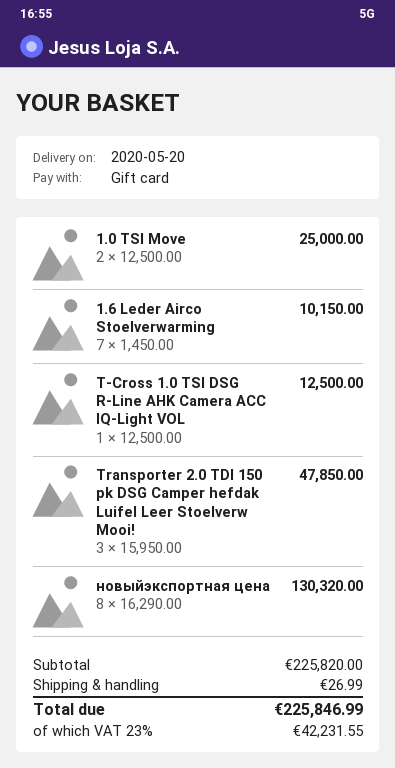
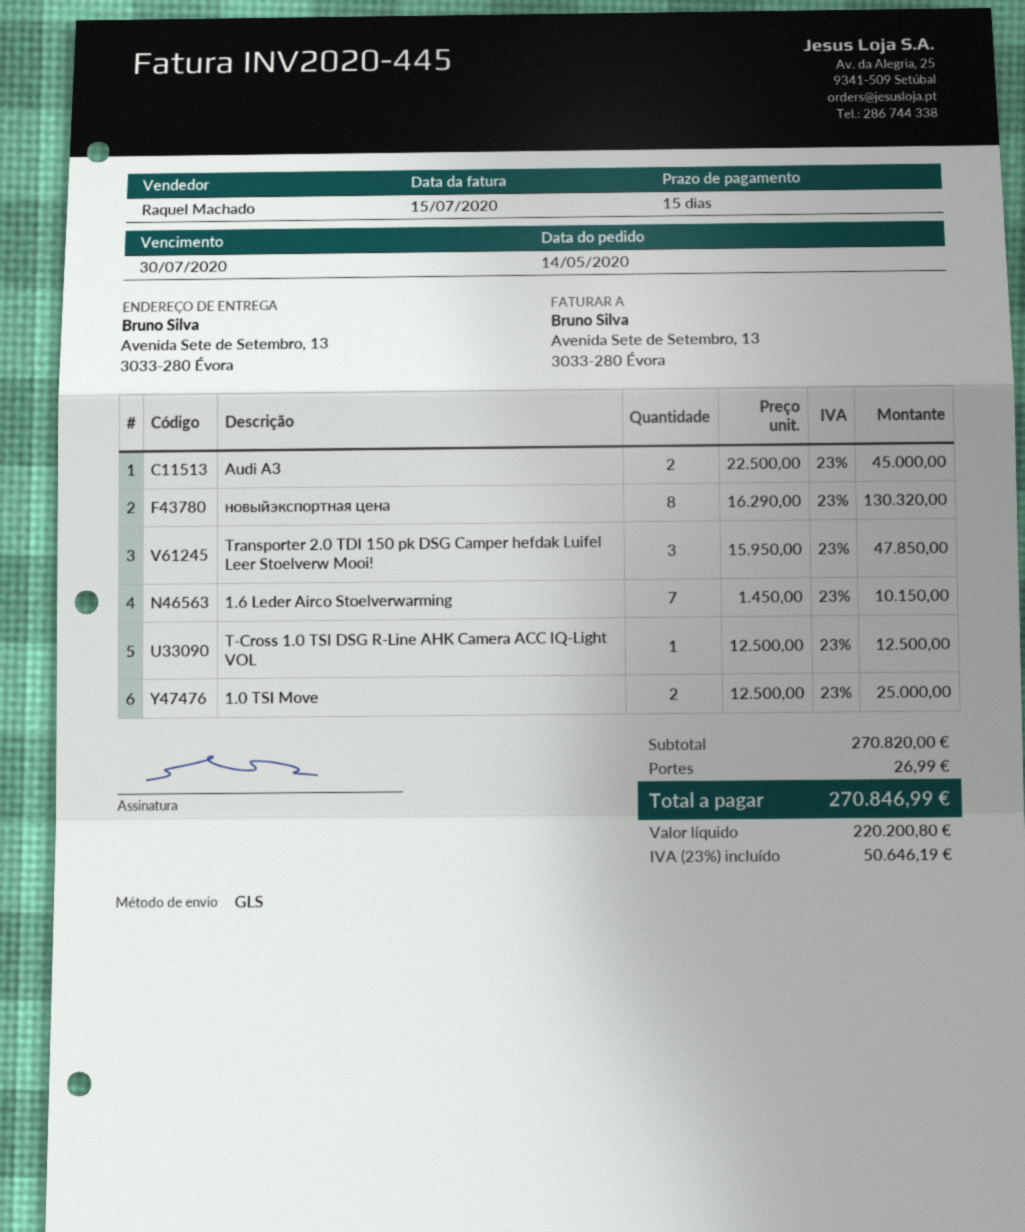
Audi A3: none -> 2 x 22500.00 = 45000.00
subtotal: 225820.00 -> 270820.00
tax: 23% = 42231.55 -> 23% = 50646.19
total: 225846.99 -> 270846.99

